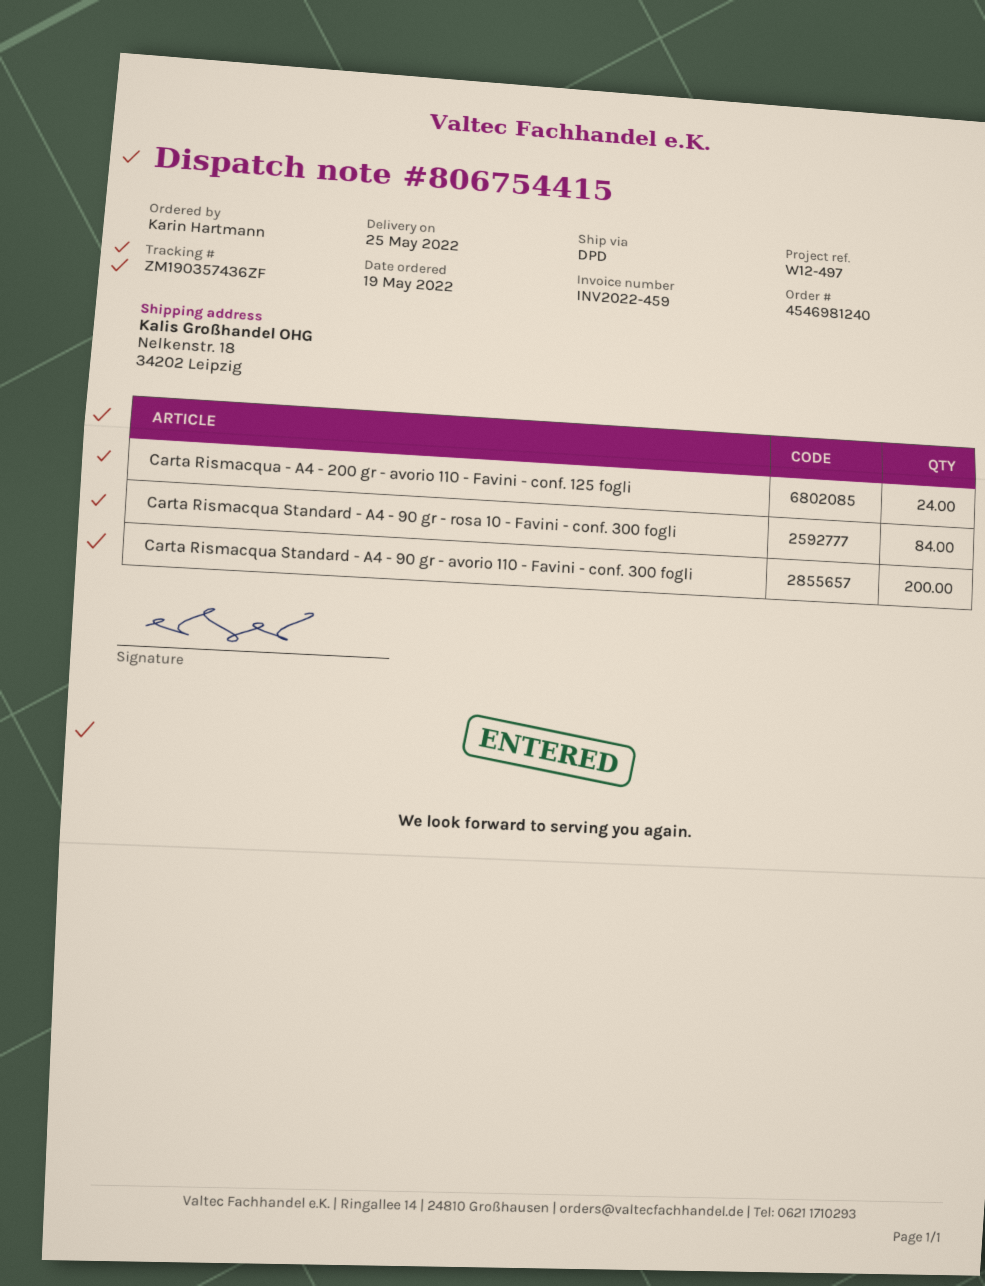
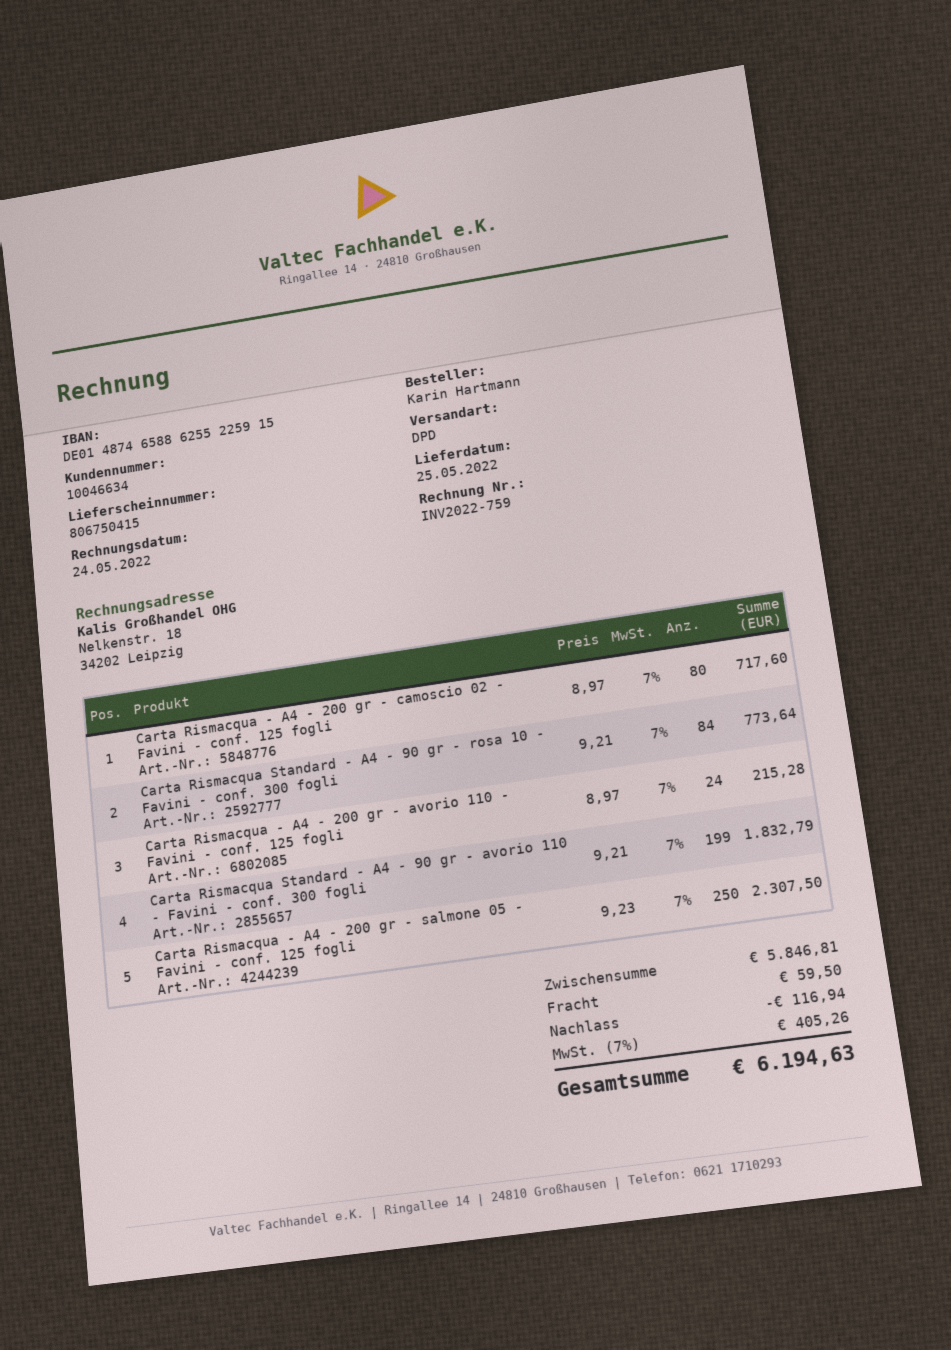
delivery note number: 806754415 -> 806750415
invoice number: INV2022-459 -> INV2022-759
Carta Rismacqua Standard - A4 - 90 gr - avorio 110 - Favini - conf. 300 fogli: 200 -> 199
Carta Rismacqua - A4 - 200 gr - camoscio 02 - Favini - conf. 125 fogli: none -> 80
Carta Rismacqua - A4 - 200 gr - salmone 05 - Favini - conf. 125 fogli: none -> 250

